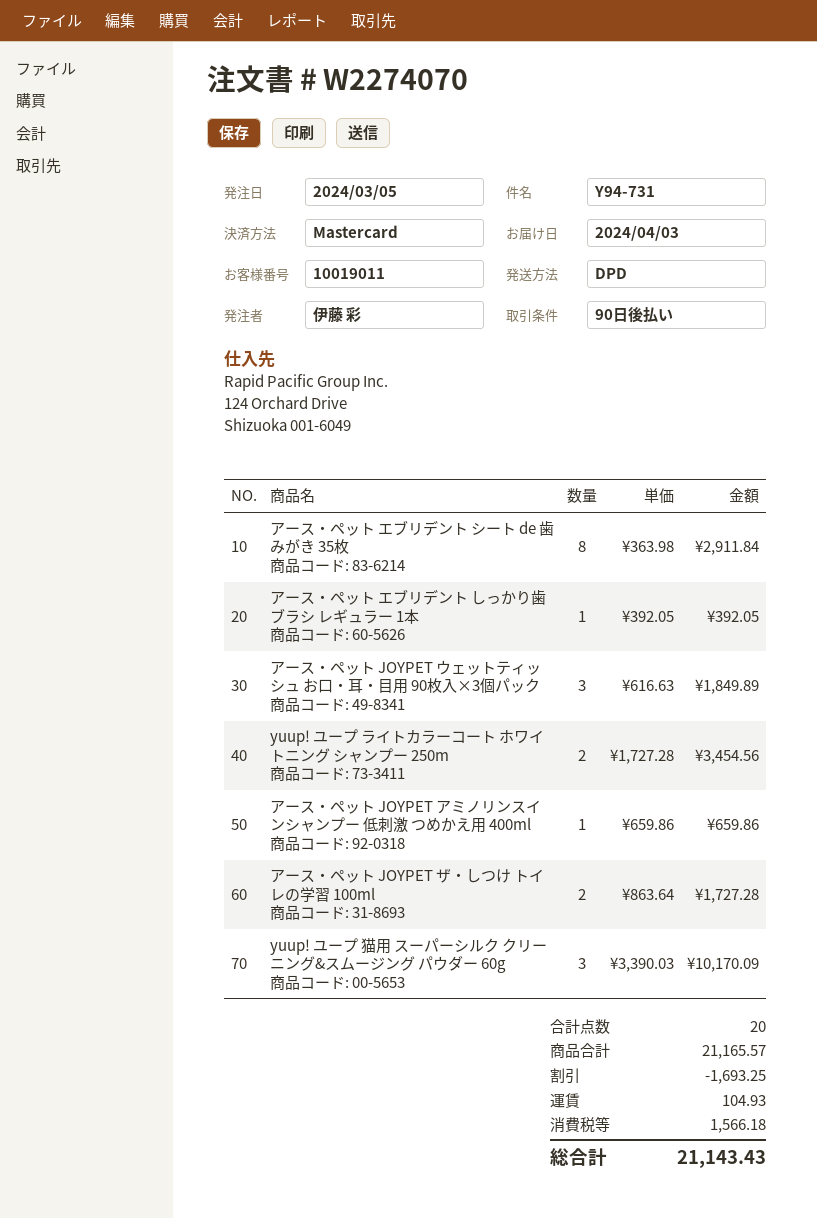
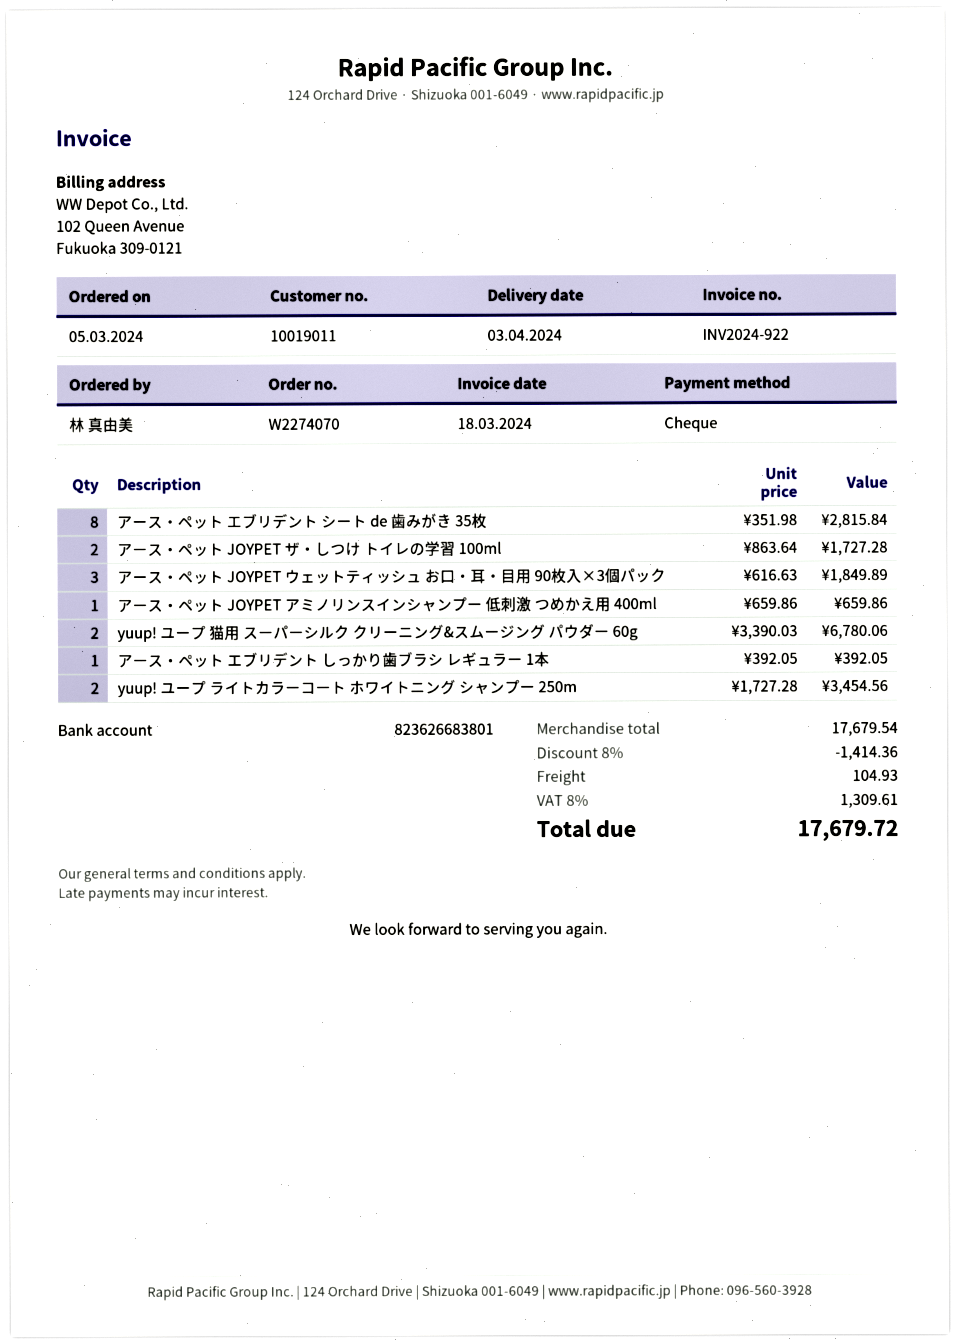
ordered by: 伊藤 彩 -> 林 真由美
payment method: Mastercard -> cheque
アース・ペット エブリデント シート de 歯みがき 35枚: 8 x 363.98 = 2911.84 -> 8 x 351.98 = 2815.84
yuup! ユープ 猫用 スーパーシルク クリーニング&スムージング パウダー 60g: 3 x 3390.03 = 10170.09 -> 2 x 3390.03 = 6780.06
subtotal: 21165.57 -> 17679.54
discount: 1693.25 -> 1414.36
tax: 1566.18 -> 1309.61
total: 21143.43 -> 17679.72

